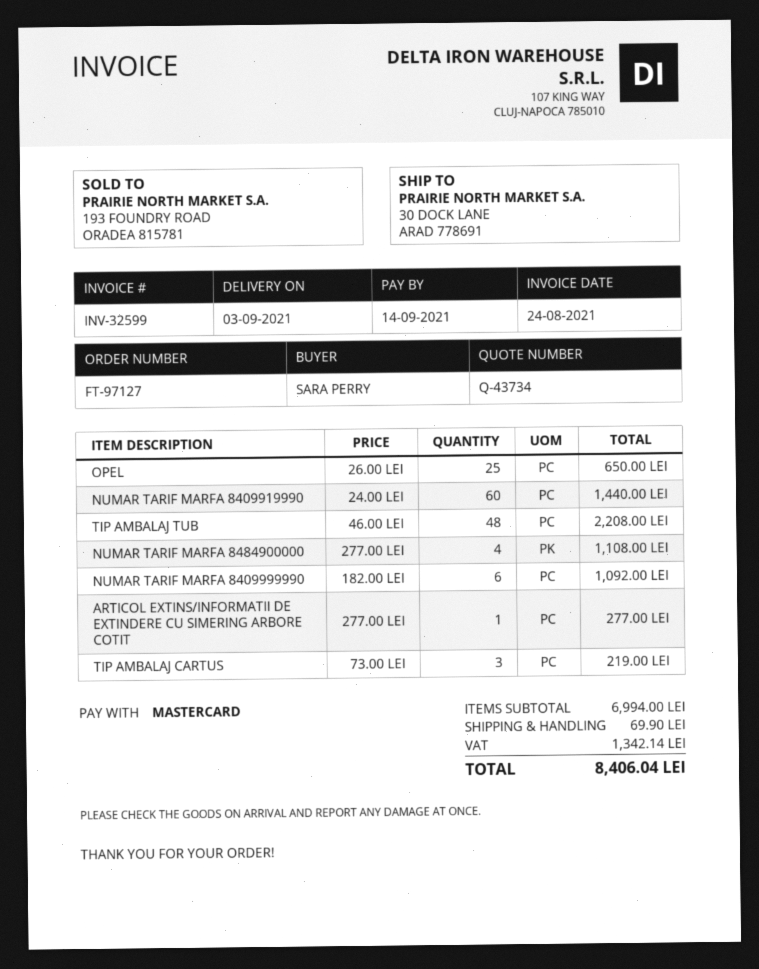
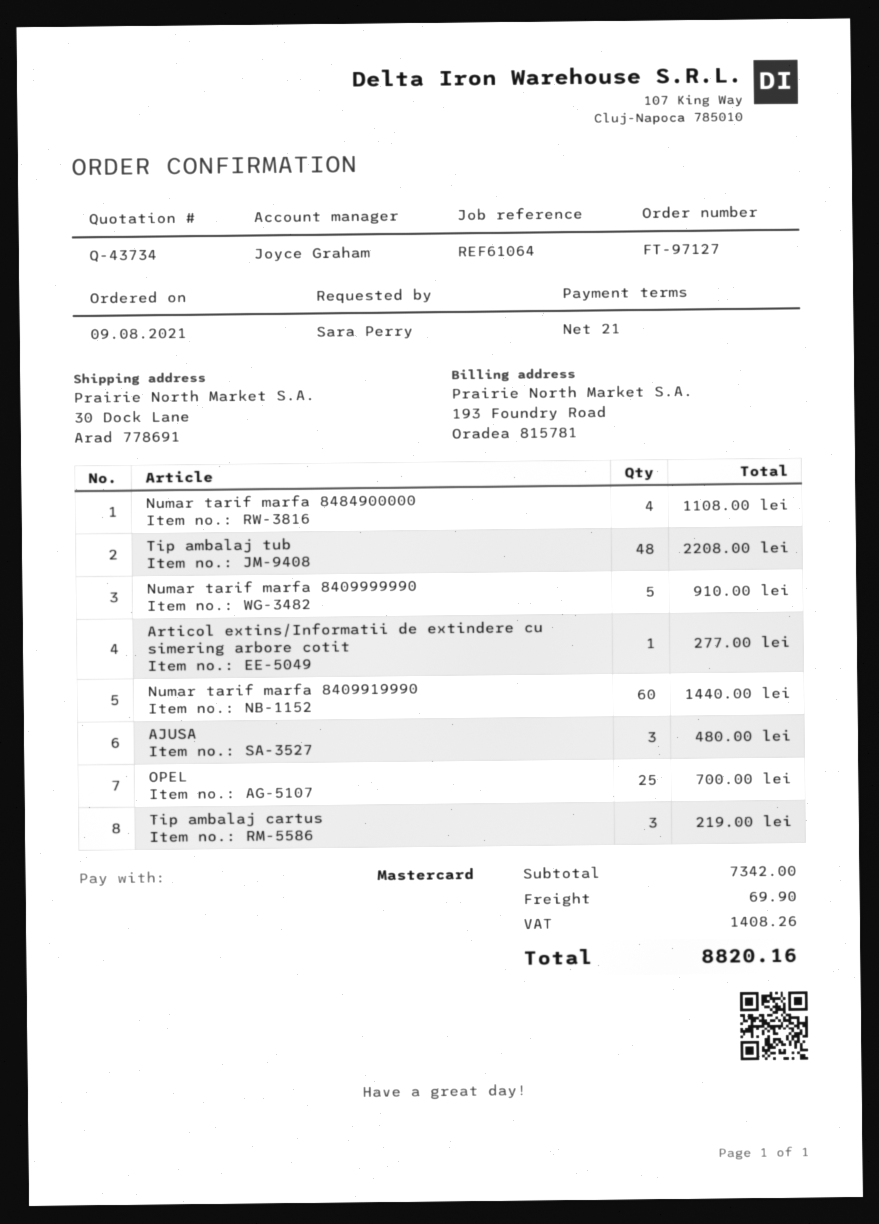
OPEL: 25 for 650.00 -> 25 for 700.00
NUMAR TARIF MARFA 8409999990: 6 for 1092.00 -> 5 for 910.00
AJUSA: none -> 3 for 480.00
subtotal: 6994.00 -> 7342.00
tax: 1342.14 -> 1408.26
total: 8406.04 -> 8820.16

